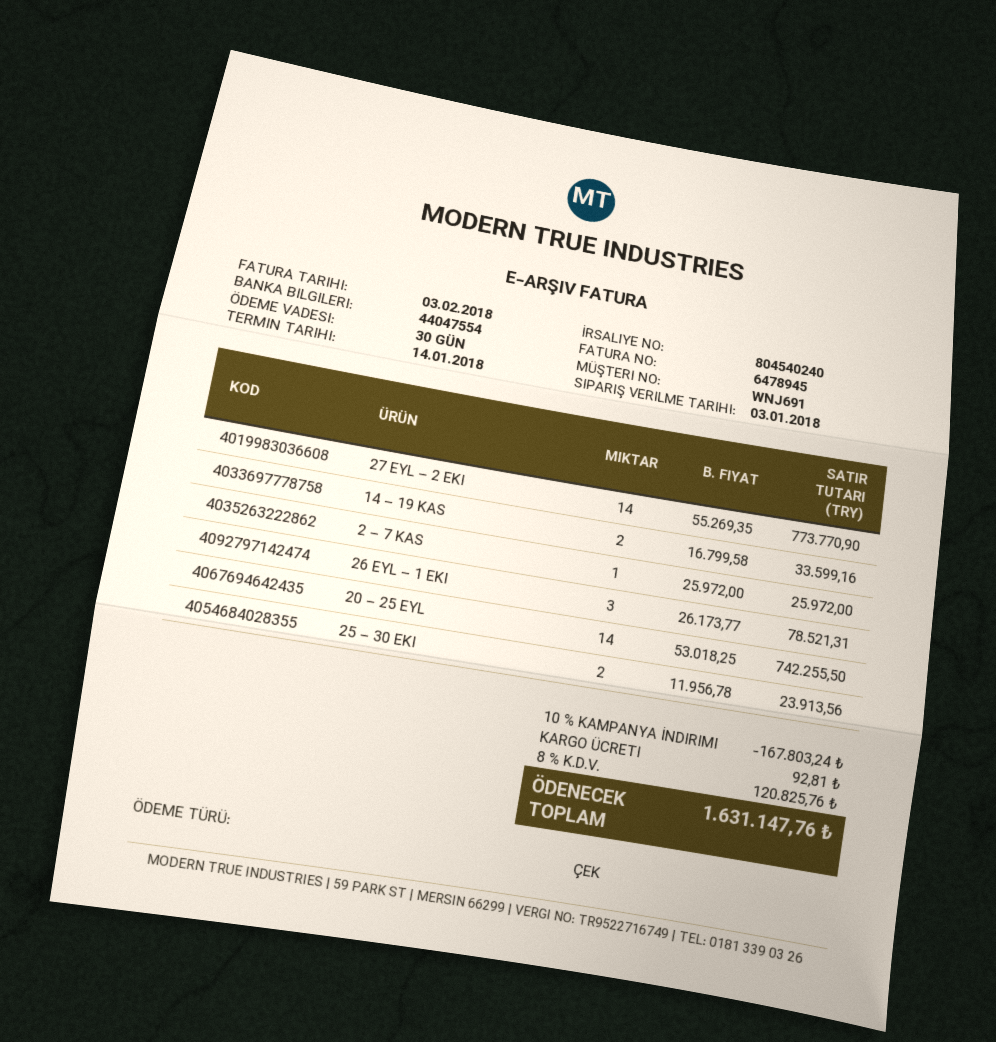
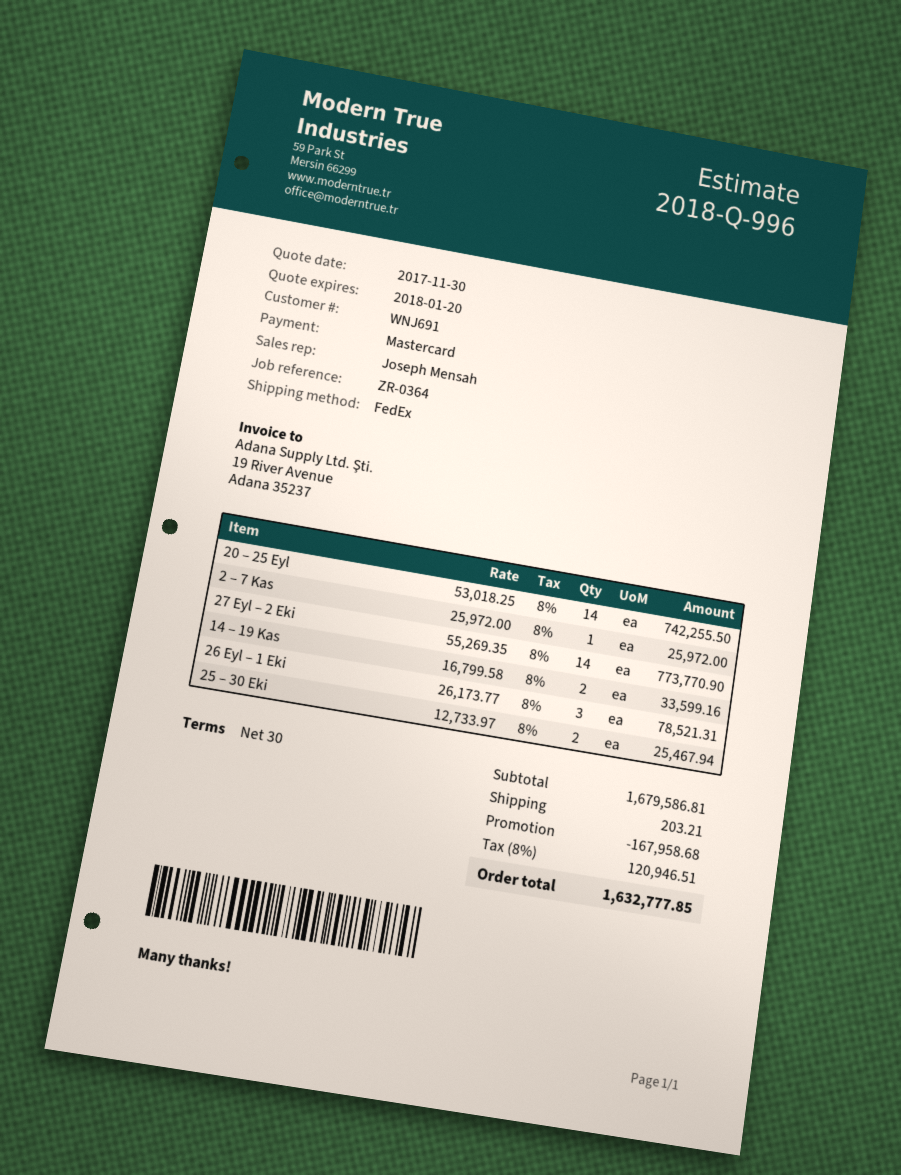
payment method: cheque -> Mastercard
25 – 30 EKI: 2 x 11956.78 = 23913.56 -> 2 x 12733.97 = 25467.94
discount: 167803.24 -> 167958.68
shipping: 92.81 -> 203.21
tax: 8% = 120825.76 -> 8% = 120946.51
total: 1631147.76 -> 1632777.85

